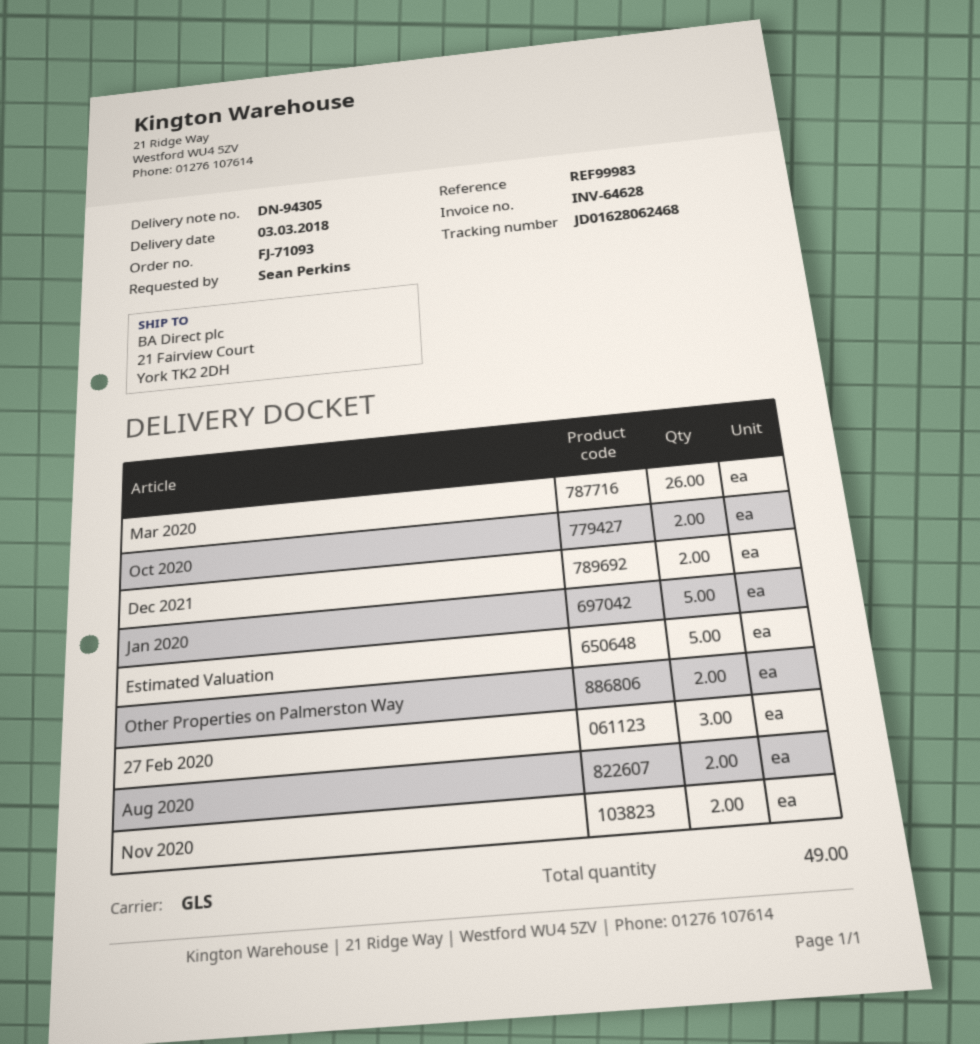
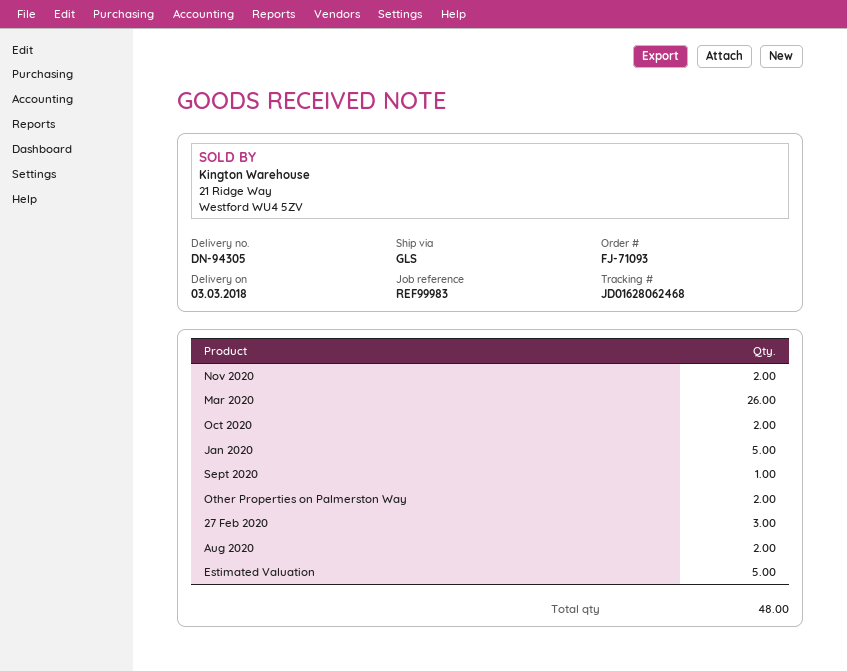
Dec 2021: 2 -> none
Sept 2020: none -> 1
total quantity: 49 -> 48

